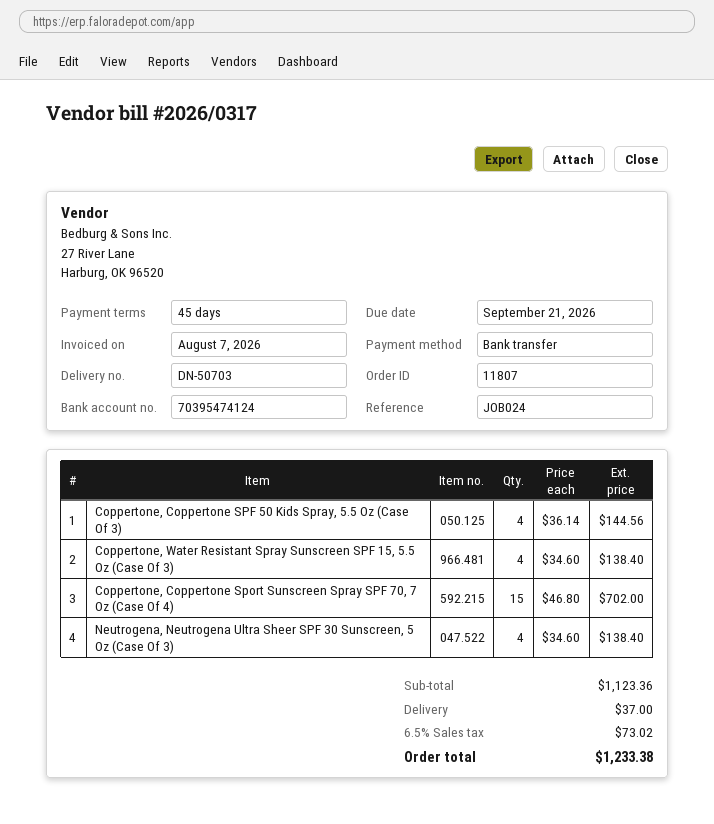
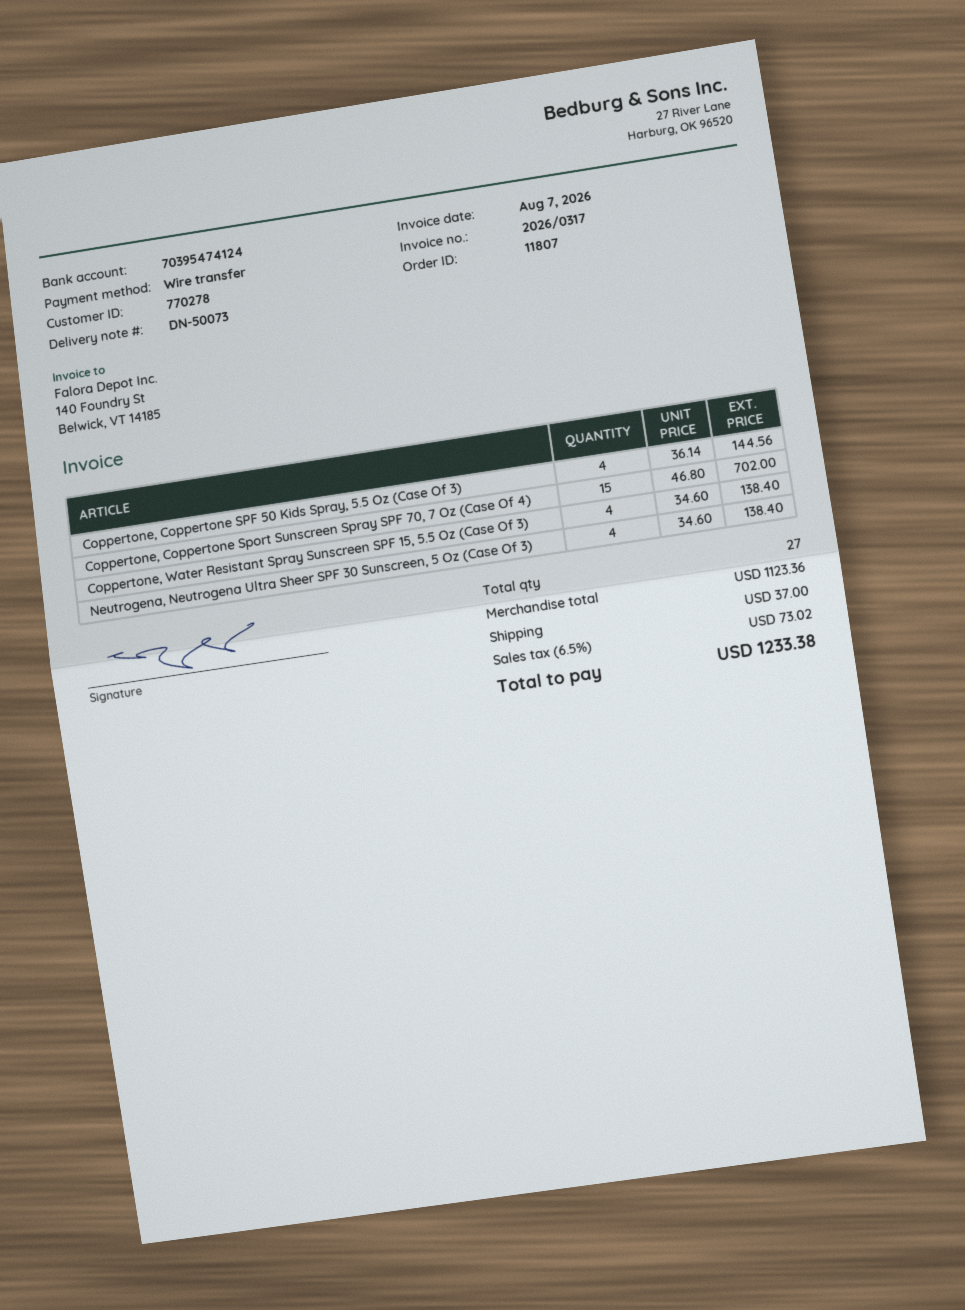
delivery note number: DN-50703 -> DN-50073

